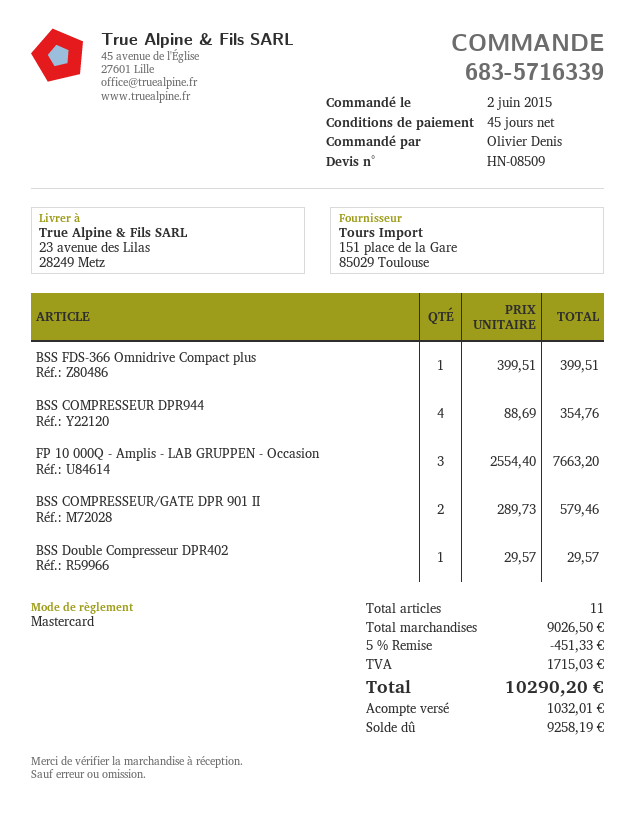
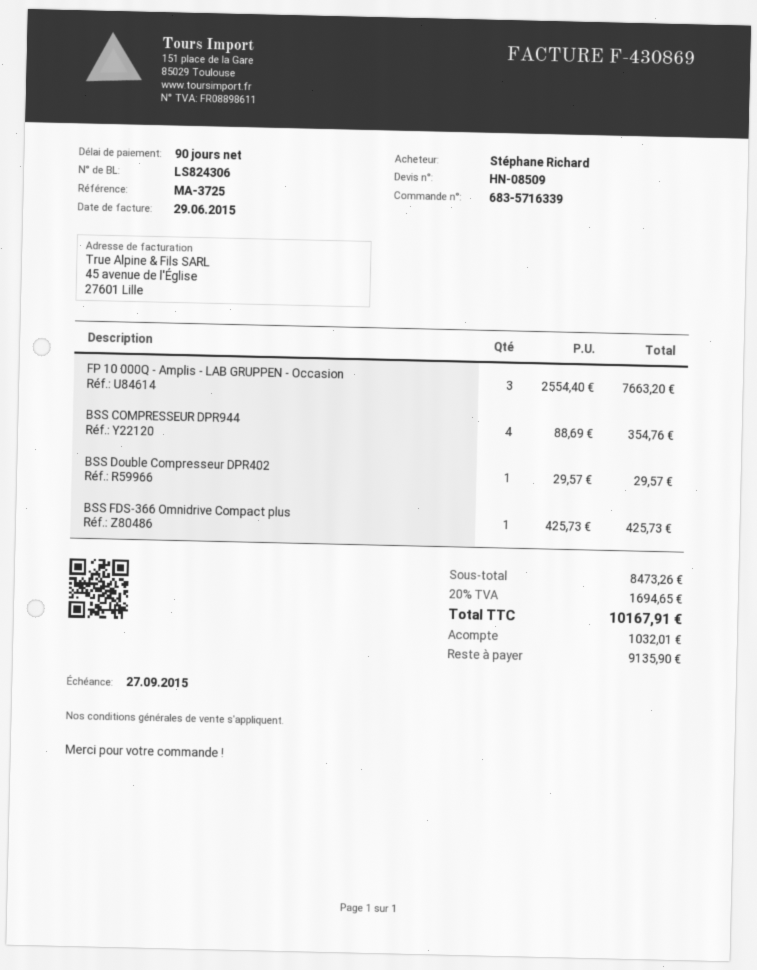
payment terms: 45 days -> 90 days
ordered by: Olivier Denis -> Stéphane Richard
BSS FDS‑366 Omnidrive Compact plus: 1 x 399.51 = 399.51 -> 1 x 425.73 = 425.73
BSS COMPRESSEUR/GATE DPR 901 II: 2 x 289.73 = 579.46 -> none
subtotal: 9026.50 -> 8473.26
discount: 5% = 451.33 -> none
tax: 1715.03 -> 1694.65
total: 10290.20 -> 10167.91
balance: 9258.19 -> 9135.90

